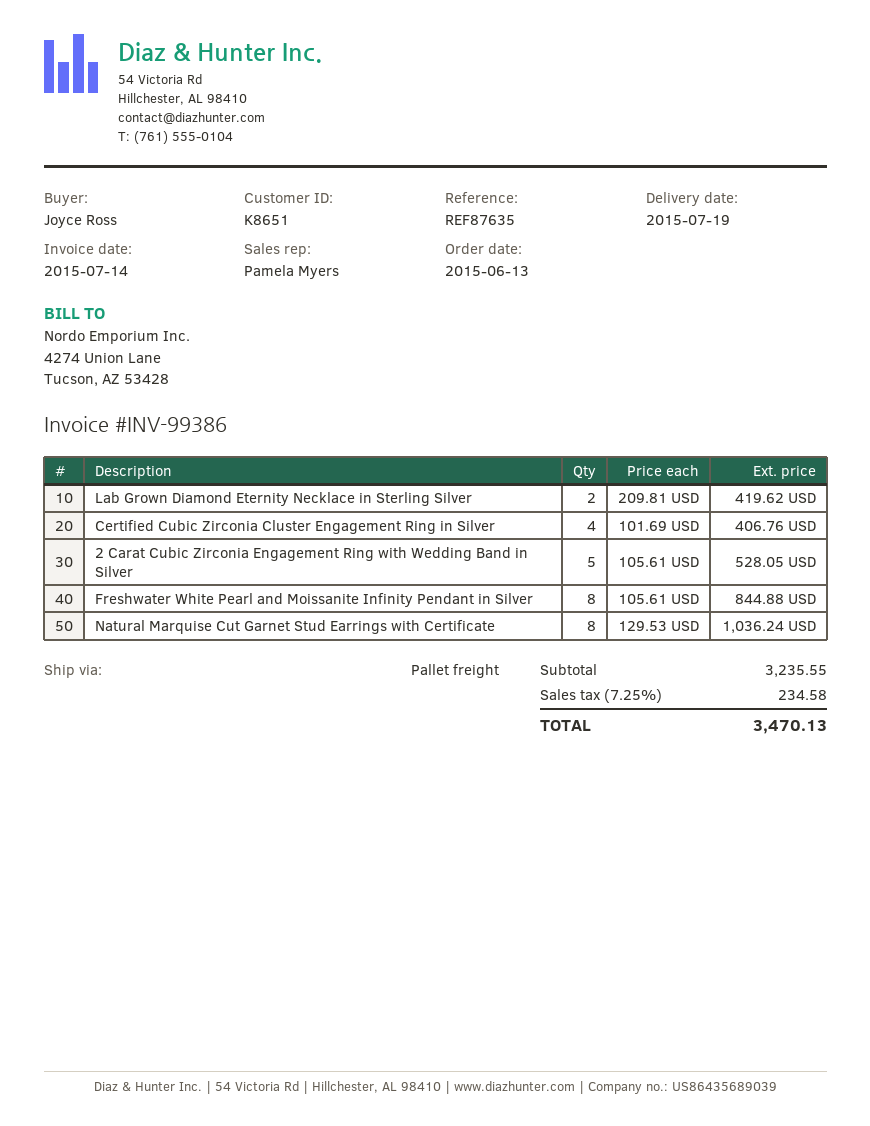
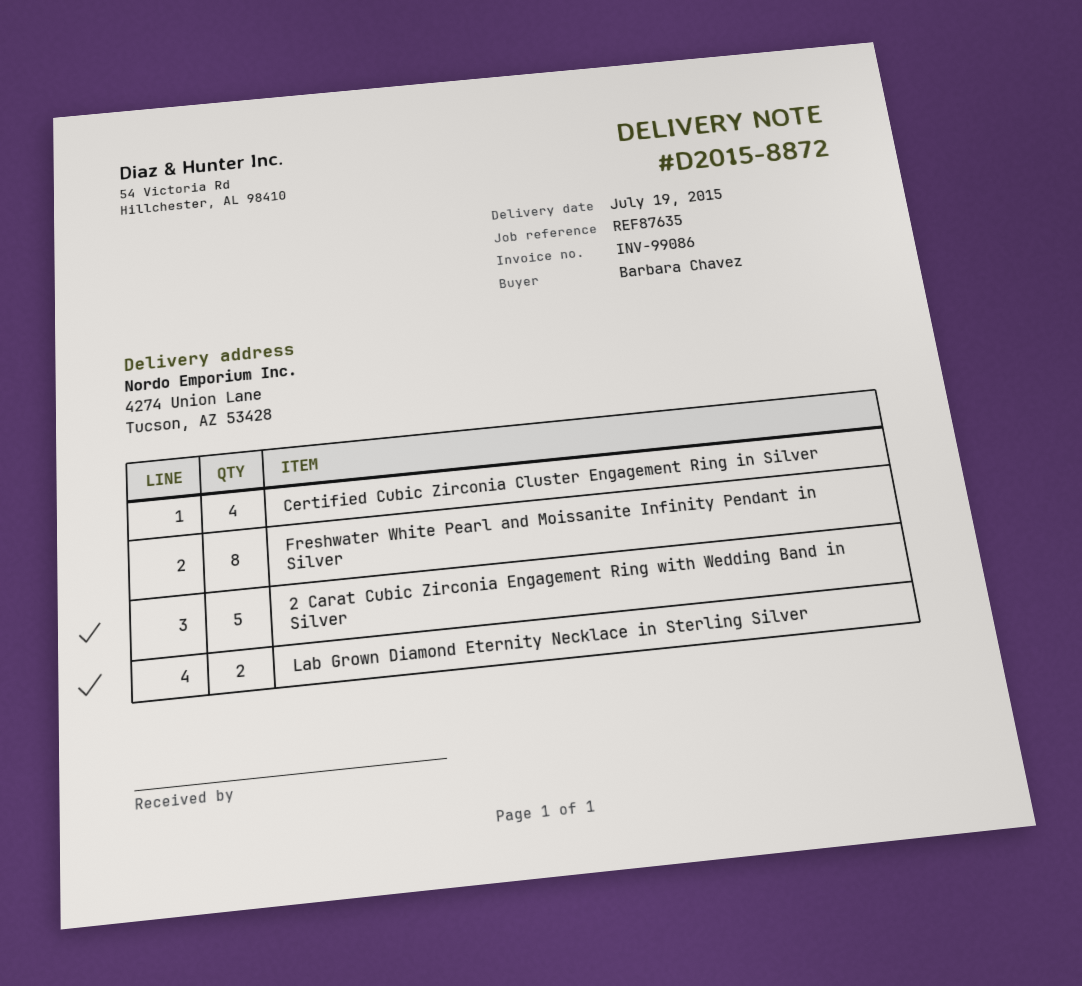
invoice number: INV-99386 -> INV-99086
ordered by: Joyce Ross -> Barbara Chavez
Natural Marquise Cut Garnet Stud Earrings with Certificate: 8 -> none

